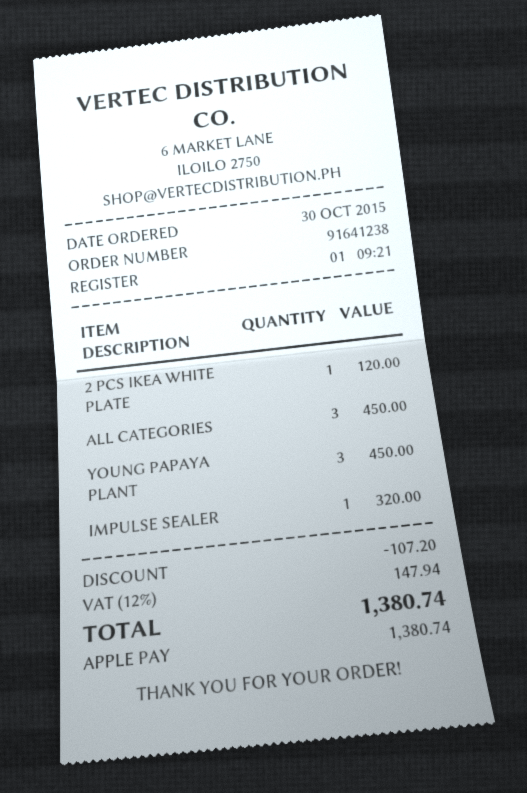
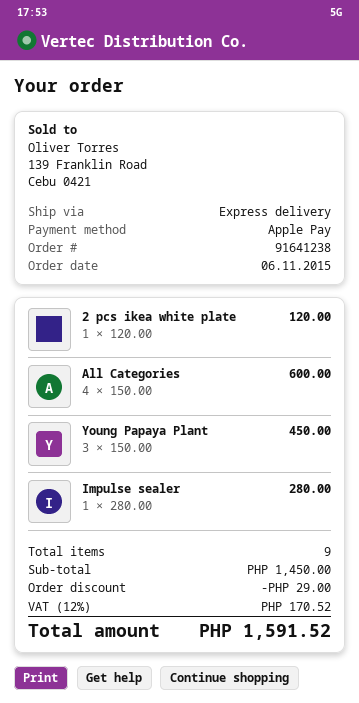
order date: 2015-10-30 -> 2015-11-06
ALL CATEGORIES: 3 for 450.00 -> 4 for 600.00
IMPULSE SEALER: 1 for 320.00 -> 1 for 280.00
discount: 107.20 -> 29.00
tax: 12% = 147.94 -> 12% = 170.52
total: 1380.74 -> 1591.52

